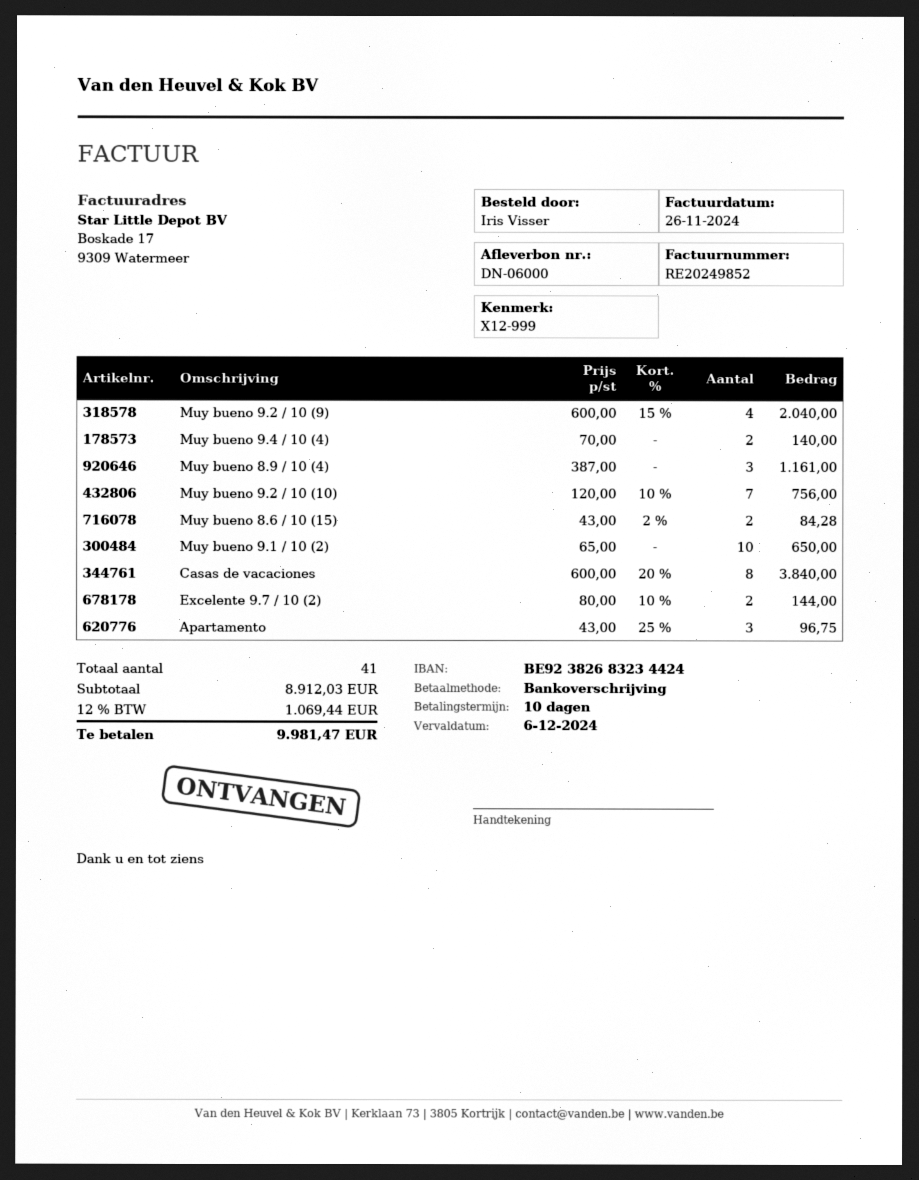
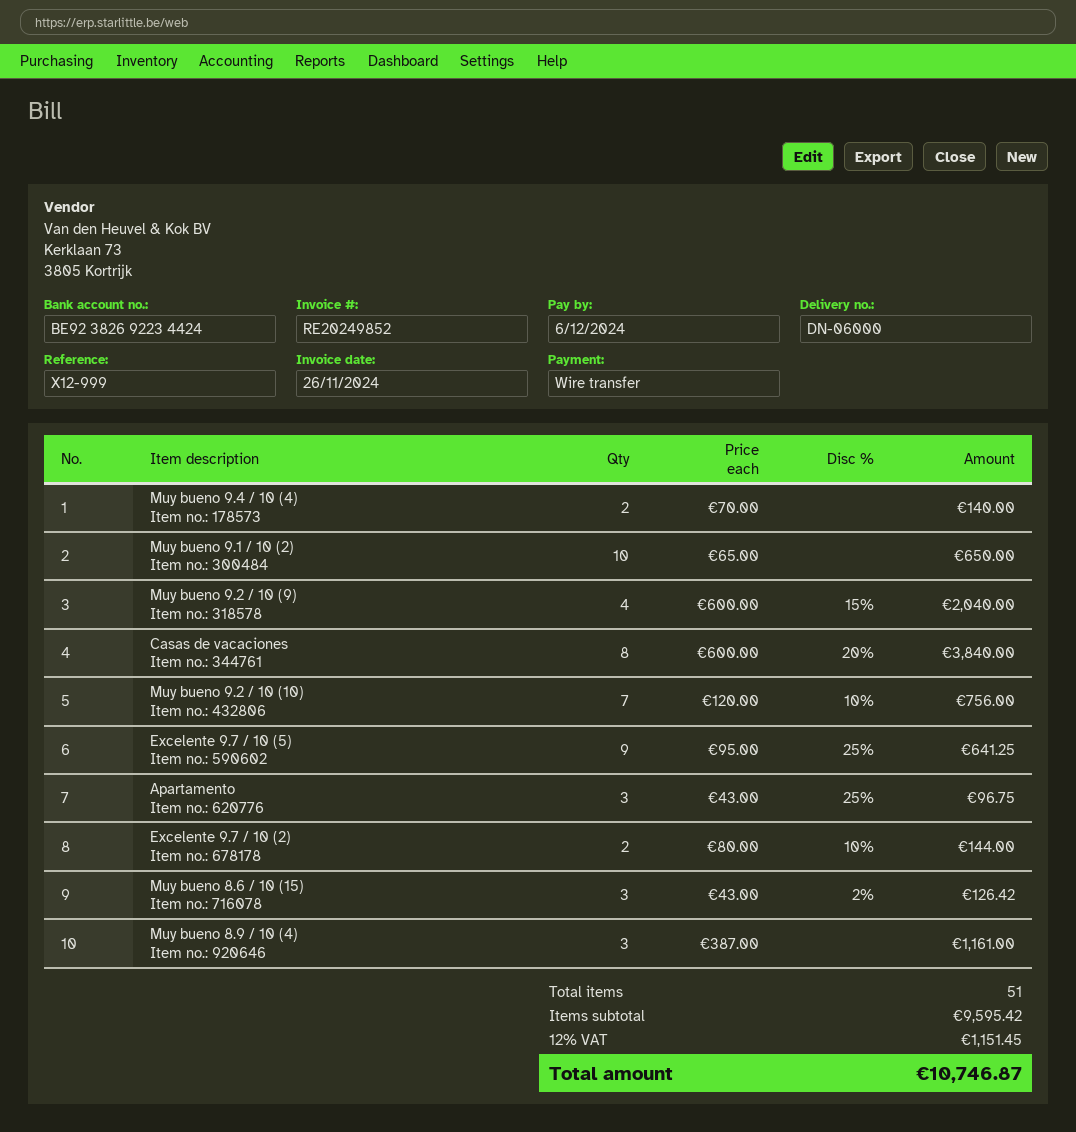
bank account: BE92382683234424 -> BE92382692234424
Muy bueno 8.6 / 10 (15): 2 x 43.00 - 2% = 84.28 -> 3 x 43.00 - 2% = 126.42
Excelente 9.7 / 10 (5): none -> 9 x 95.00 - 25% = 641.25
total quantity: 41 -> 51
subtotal: 8912.03 -> 9595.42
tax: 12% = 1069.44 -> 12% = 1151.45
total: 9981.47 -> 10746.87

